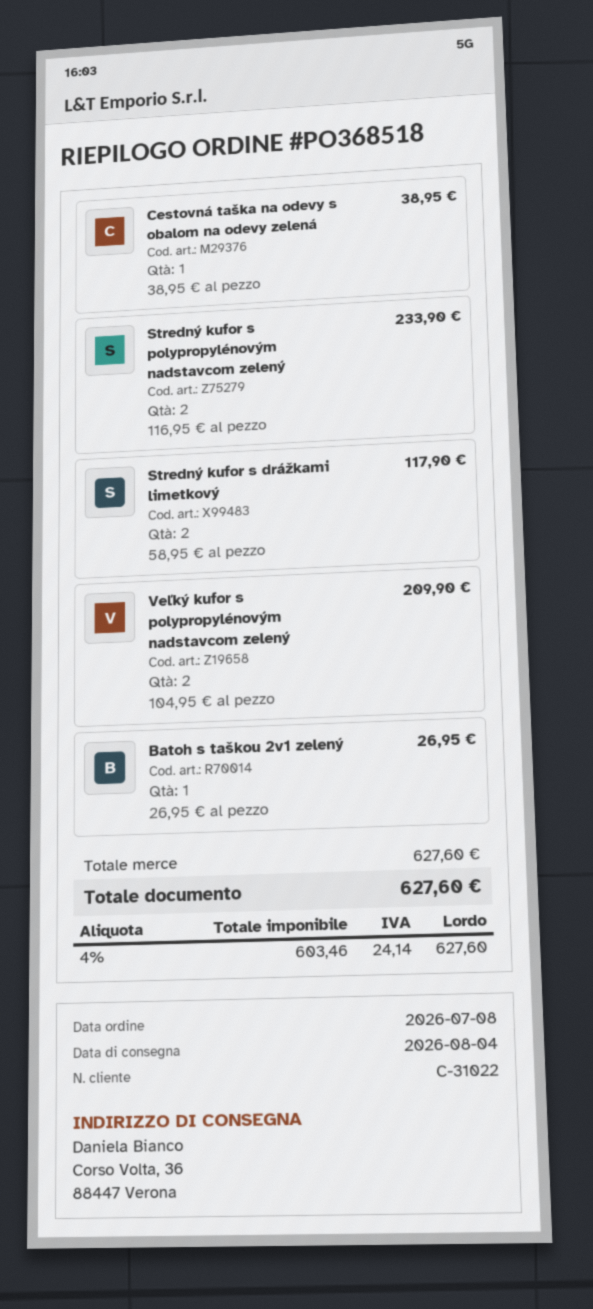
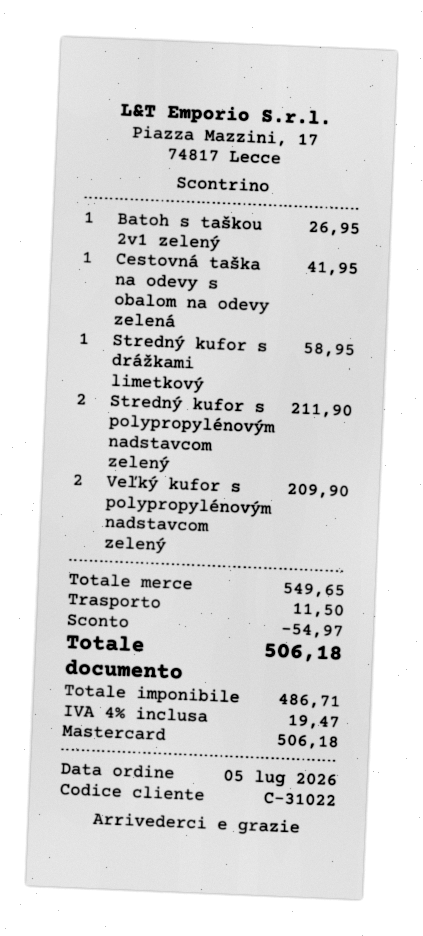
order date: 2026-07-08 -> 2026-07-05
Cestovná taška na odevy s obalom na odevy zelená: 1 for 38.95 -> 1 for 41.95
Stredný kufor s polypropylénovým nadstavcom zelený: 2 for 233.90 -> 2 for 211.90
Stredný kufor s drážkami limetkový: 2 for 117.90 -> 1 for 58.95
subtotal: 627.60 -> 549.65
discount: none -> 54.97
shipping: none -> 11.50
net: 603.46 -> 486.71
tax: 4% = 24.14 -> 4% = 19.47
total: 627.60 -> 506.18

